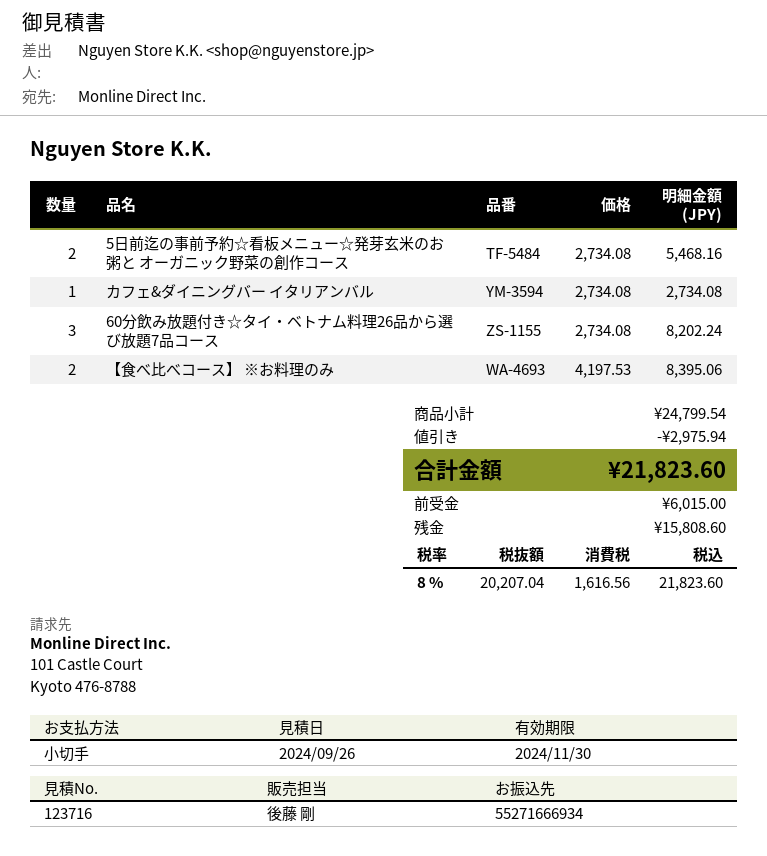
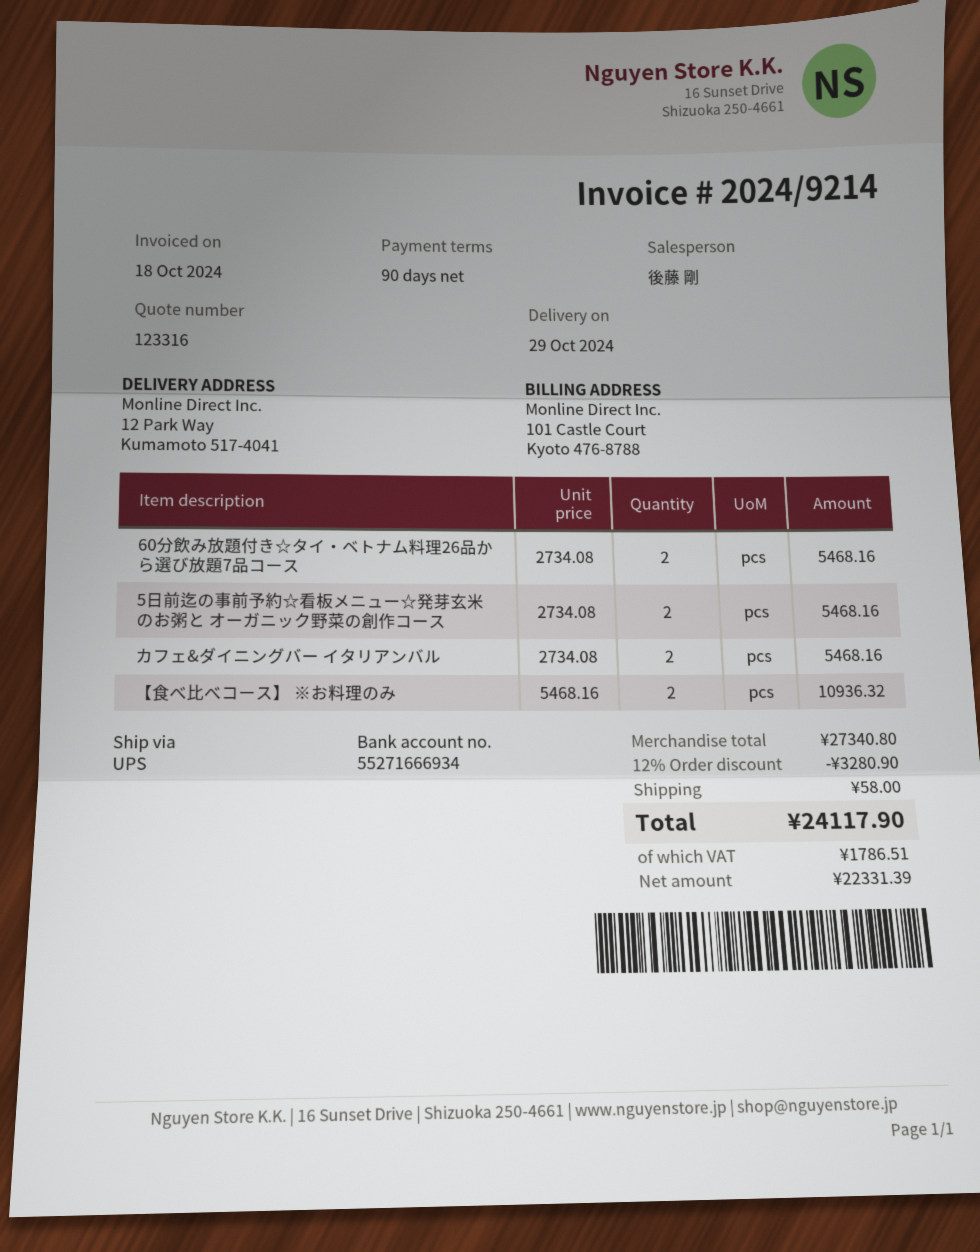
quote number: 123716 -> 123316
カフェ&ダイニングバー イタリアンバル: 1 x 2734.08 = 2734.08 -> 2 x 2734.08 = 5468.16
60分飲み放題付き☆タイ・ベトナム料理26品から選び放題7品コース: 3 x 2734.08 = 8202.24 -> 2 x 2734.08 = 5468.16
【食べ比べコース】 ※お料理のみ: 2 x 4197.53 = 8395.06 -> 2 x 5468.16 = 10936.32
subtotal: 24799.54 -> 27340.80
discount: 2975.94 -> 3280.90
shipping: none -> 58.00
net: 20207.04 -> 22331.39
tax: 1616.56 -> 1786.51
total: 21823.60 -> 24117.90

